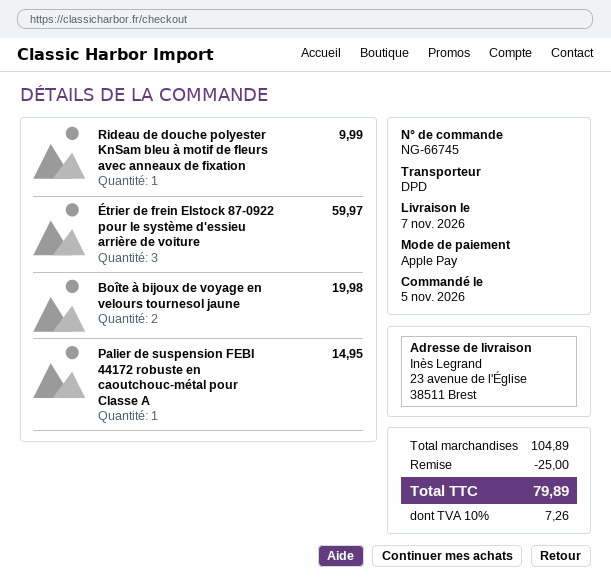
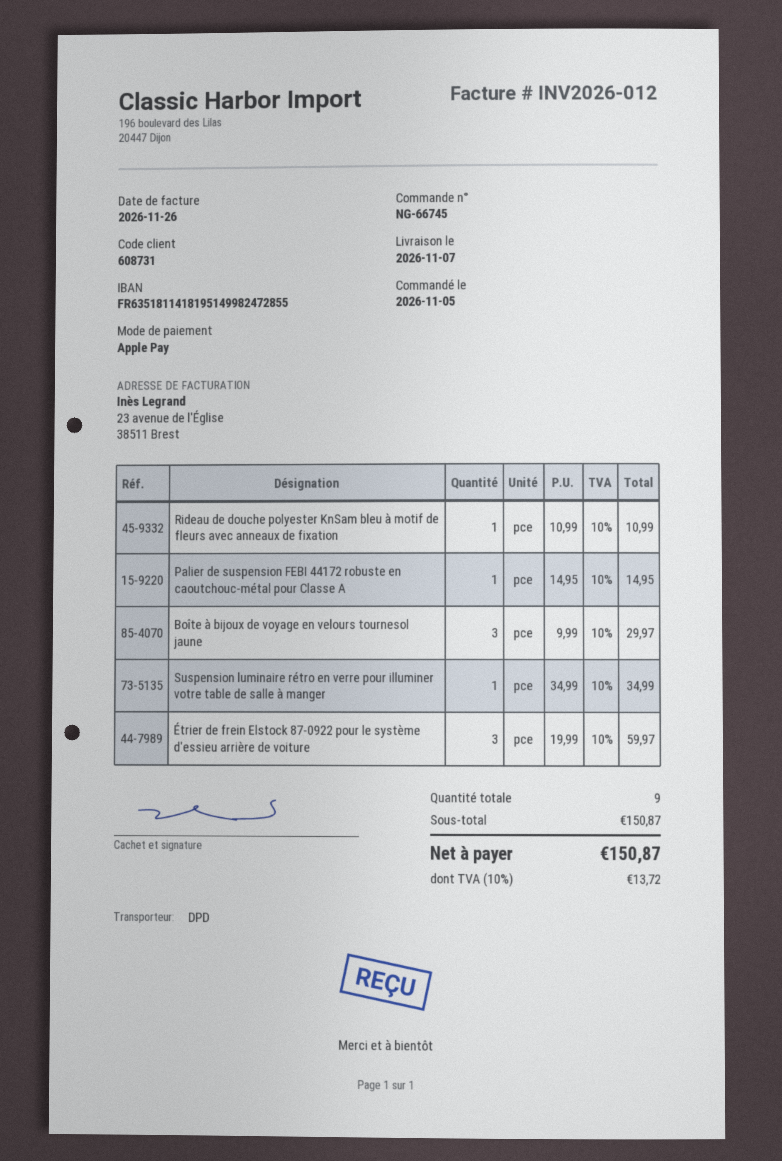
Rideau de douche polyester KnSam bleu à motif de fleurs avec anneaux de fixation: 1 for 9.99 -> 1 for 10.99
Boîte à bijoux de voyage en velours tournesol jaune: 2 for 19.98 -> 3 for 29.97
Suspension luminaire rétro en verre pour illuminer votre table de salle à manger: none -> 1 for 34.99
subtotal: 104.89 -> 150.87
discount: 25.00 -> none
tax: 10% = 7.26 -> 10% = 13.72
total: 79.89 -> 150.87

